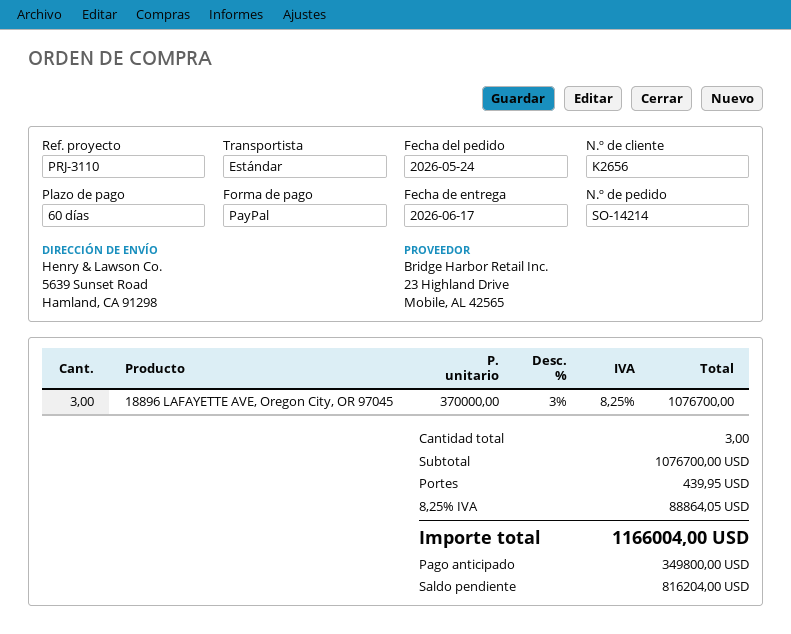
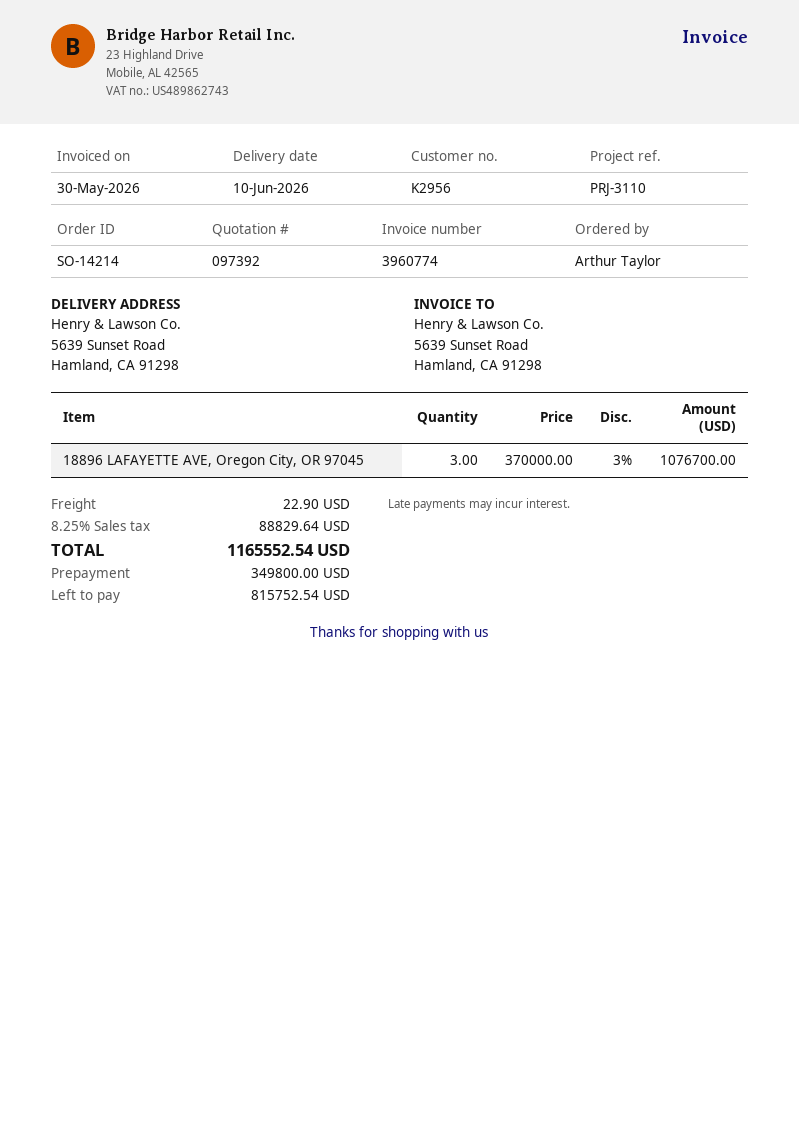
delivery date: 2026-06-17 -> 2026-06-10
customer number: K2656 -> K2956
shipping: 439.95 -> 22.90
tax: 8.25% = 88864.05 -> 8.25% = 88829.64
total: 1166004.00 -> 1165552.54
balance: 816204.00 -> 815752.54

